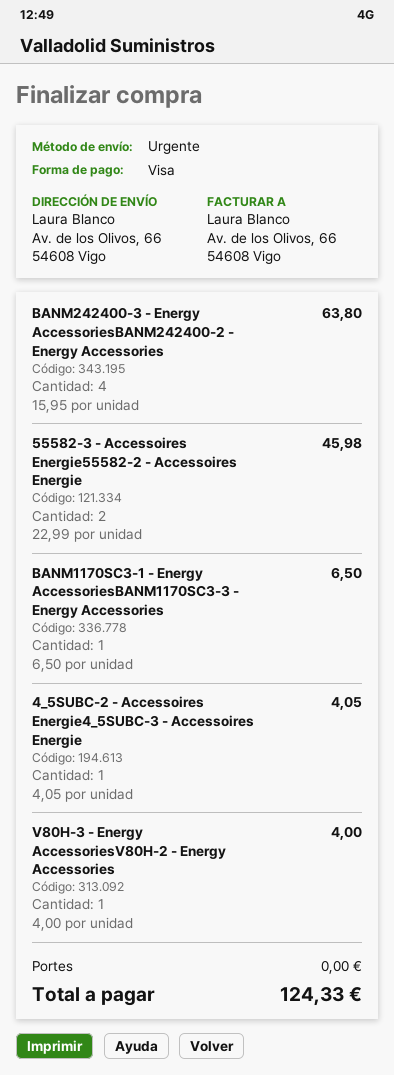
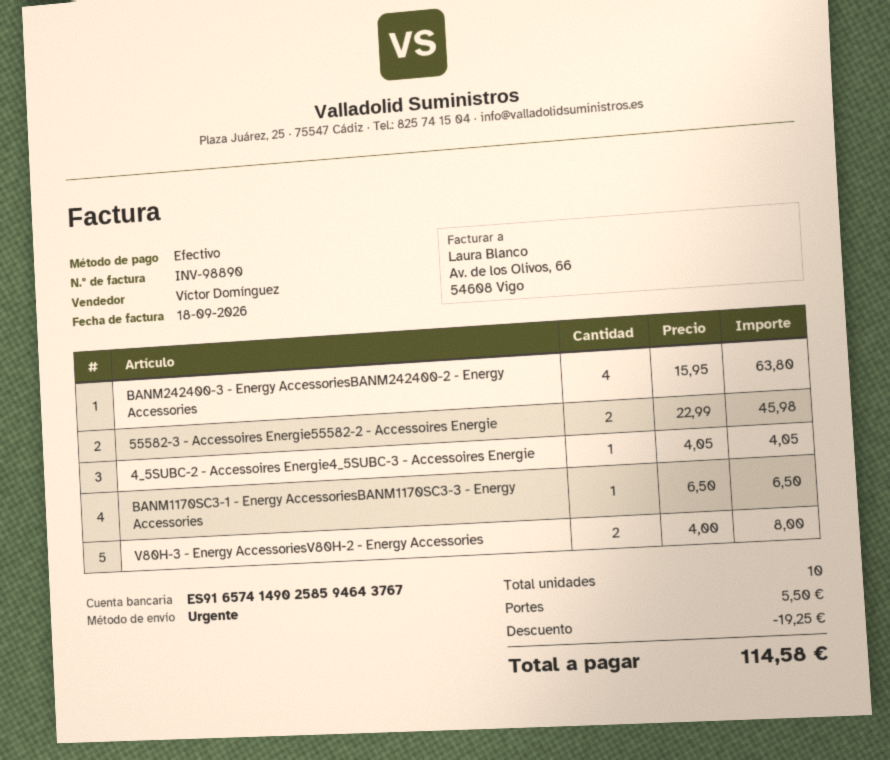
payment method: Visa -> cash
V80H-3 - Energy AccessoriesV80H-2 - Energy Accessories: 1 x 4.00 = 4.00 -> 2 x 4.00 = 8.00
discount: none -> 19.25
shipping: 0.00 -> 5.50
total: 124.33 -> 114.58

